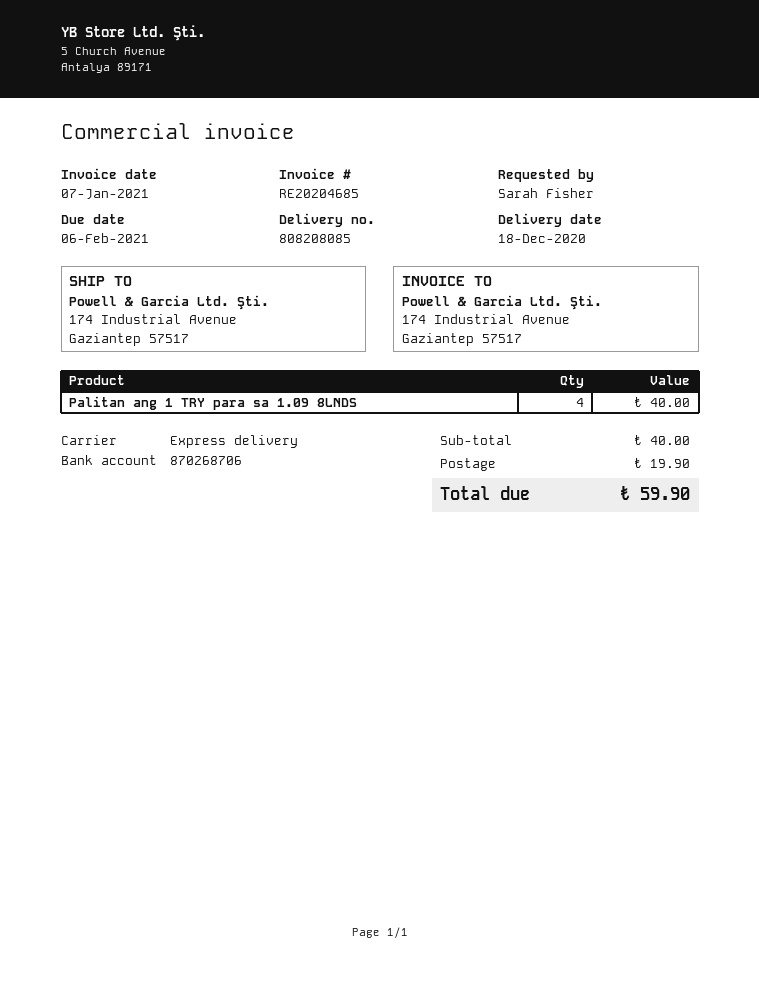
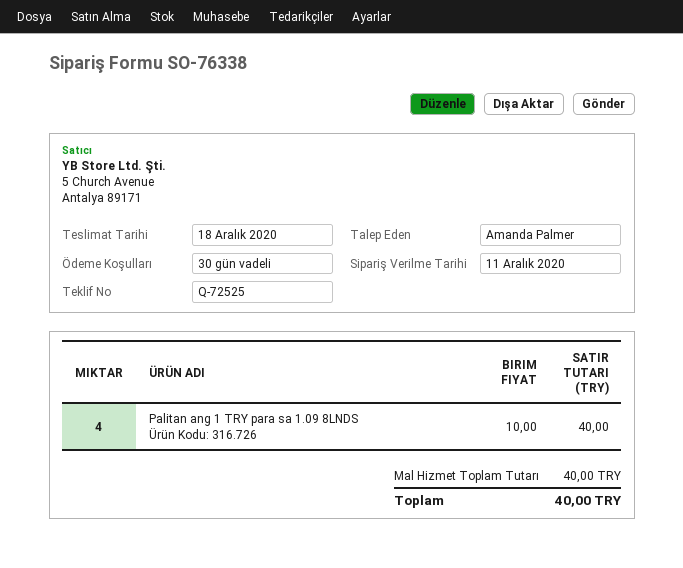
ordered by: Sarah Fisher -> Amanda Palmer
shipping: 19.90 -> none
total: 59.90 -> 40.00

